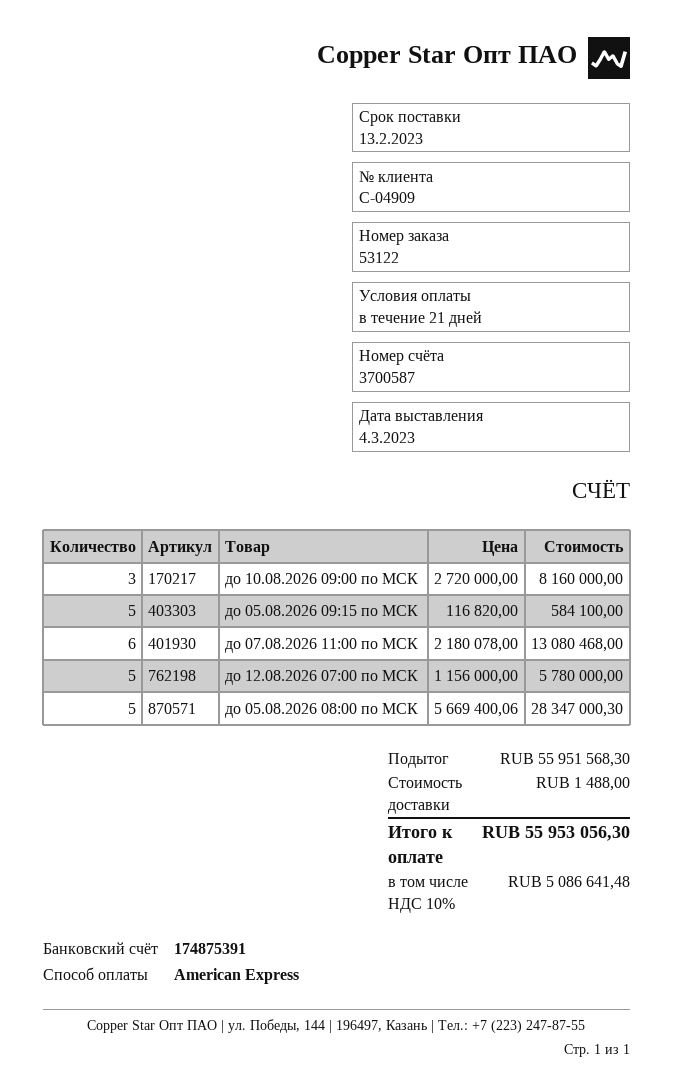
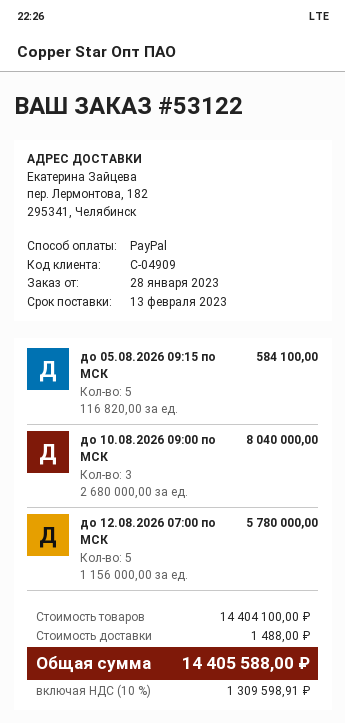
payment method: American Express -> PayPal
до 10.08.2026 09:00 по МСК: 3 x 2720000.00 = 8160000.00 -> 3 x 2680000.00 = 8040000.00
до 07.08.2026 11:00 по МСК: 6 x 2180078.00 = 13080468.00 -> none
до 05.08.2026 08:00 по МСК: 5 x 5669400.06 = 28347000.30 -> none
subtotal: 55951568.30 -> 14404100.00
tax: 10% = 5086641.48 -> 10% = 1309598.91
total: 55953056.30 -> 14405588.00

